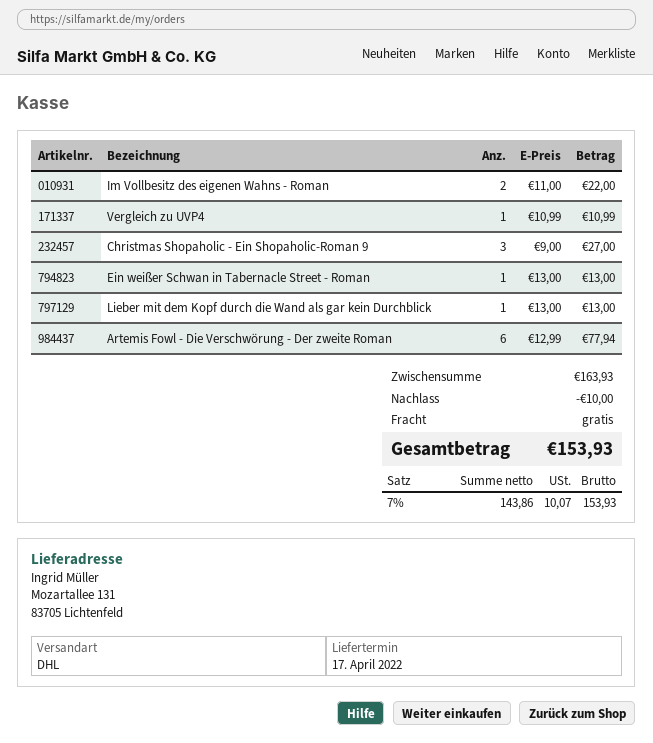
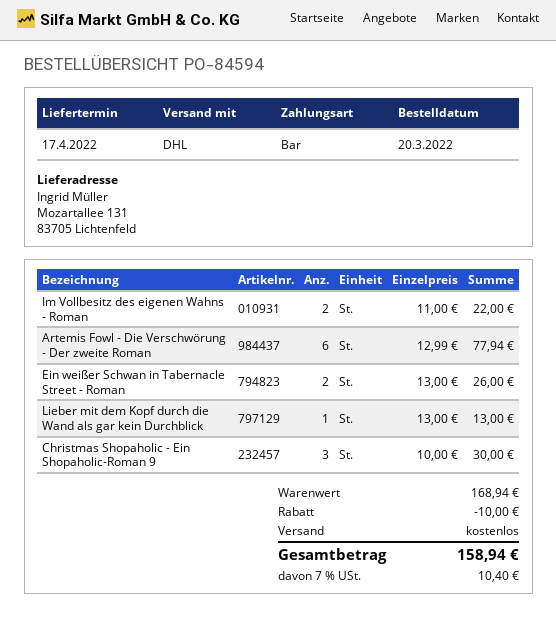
Vergleich zu UVP4: 1 x 10.99 = 10.99 -> none
Christmas Shopaholic - Ein Shopaholic-Roman 9: 3 x 9.00 = 27.00 -> 3 x 10.00 = 30.00
Ein weißer Schwan in Tabernacle Street - Roman: 1 x 13.00 = 13.00 -> 2 x 13.00 = 26.00
subtotal: 163.93 -> 168.94
tax: 7% = 10.07 -> 7% = 10.40
total: 153.93 -> 158.94

